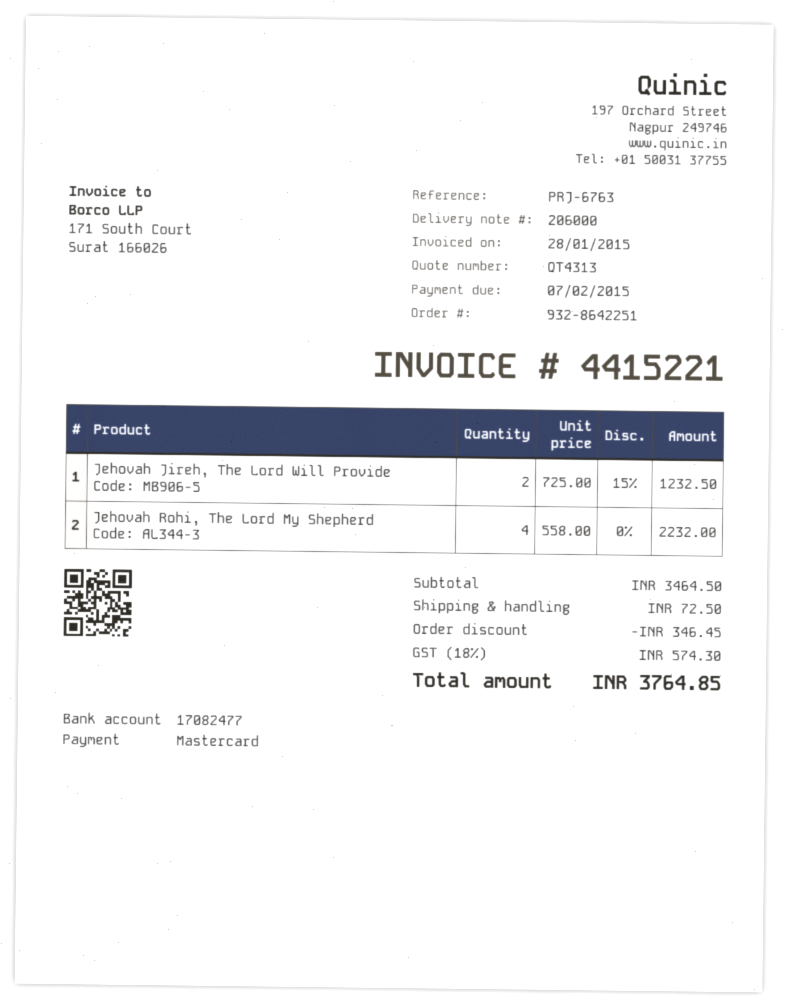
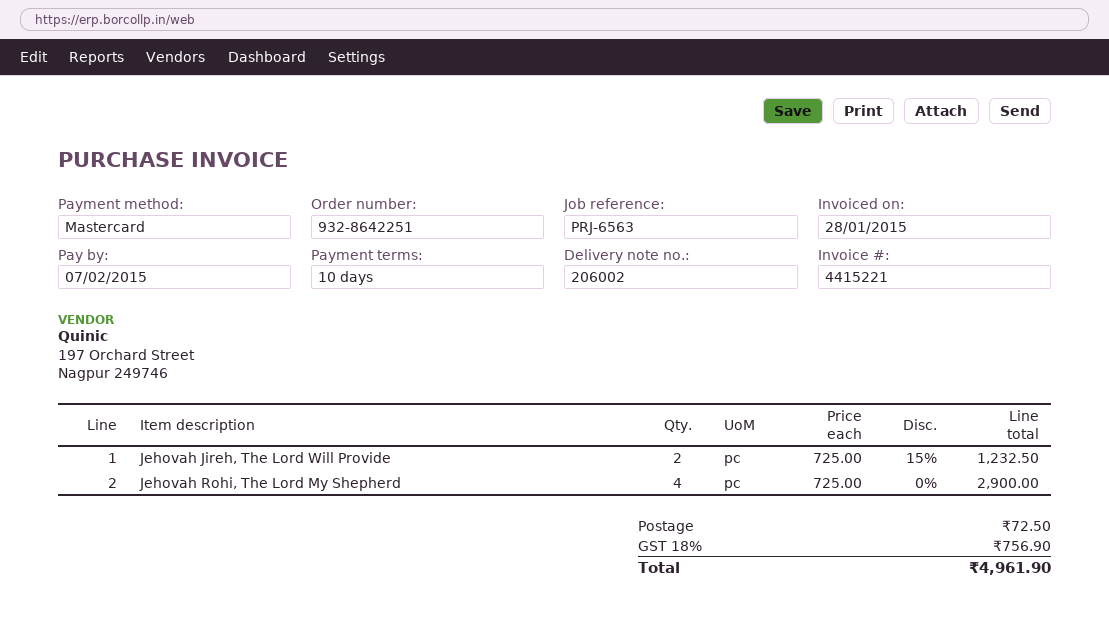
delivery note number: 206000 -> 206002
reference: PRJ-6763 -> PRJ-6563
Jehovah Rohi, The Lord My Shepherd: 4 x 558.00 = 2232.00 -> 4 x 725.00 = 2900.00
discount: 346.45 -> none
tax: 18% = 574.30 -> 18% = 756.90
total: 3764.85 -> 4961.90

